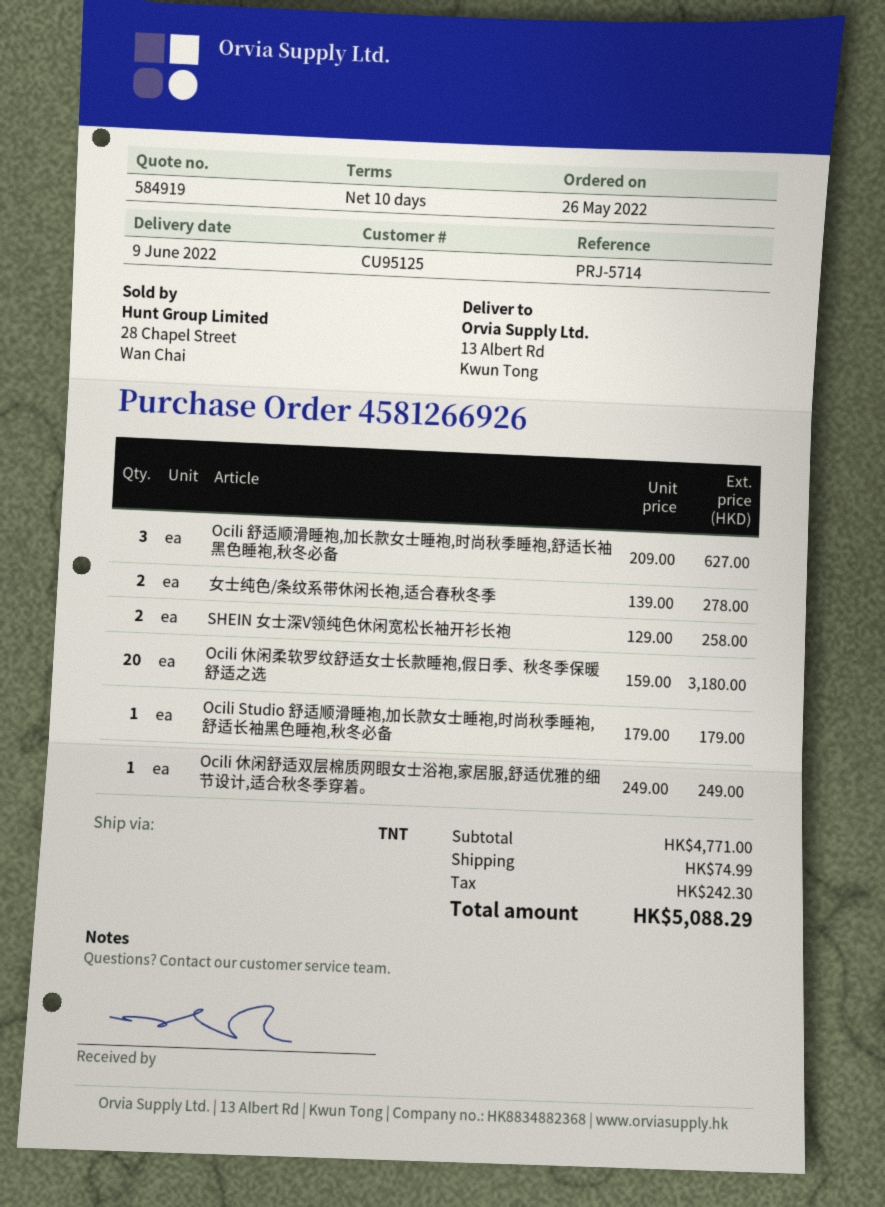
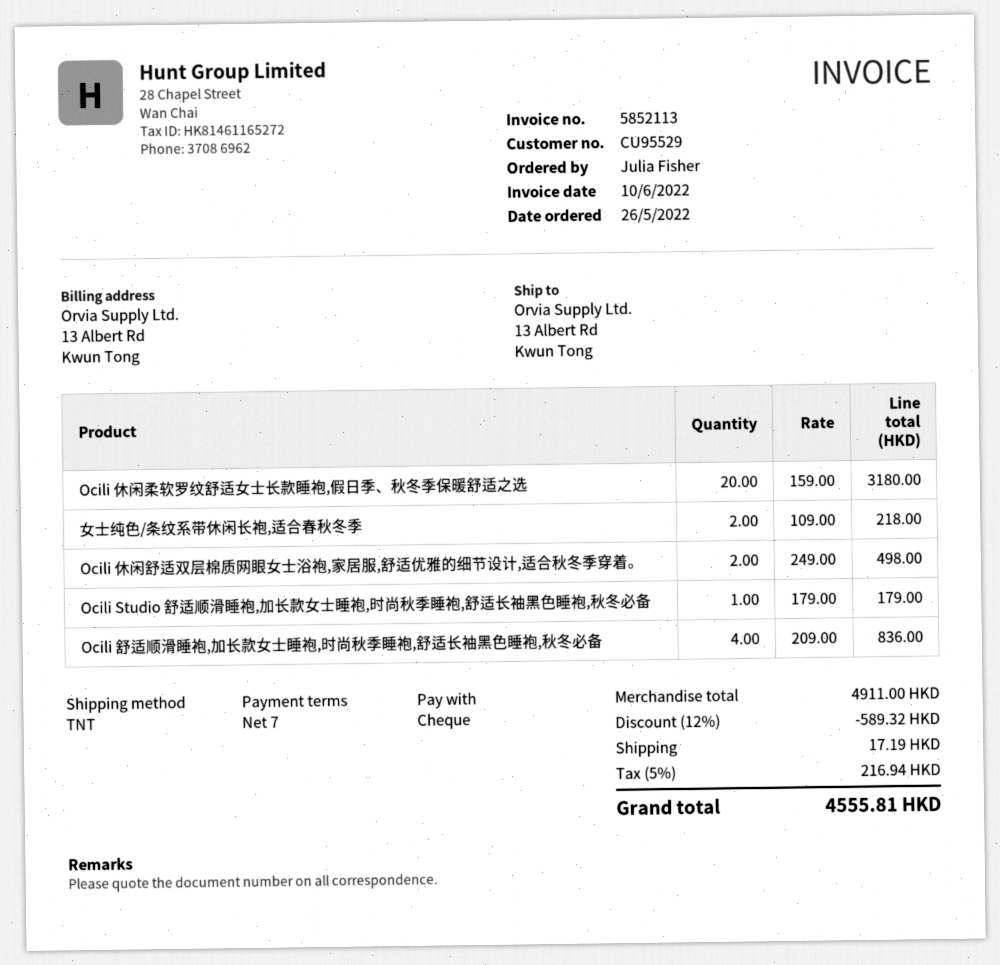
payment terms: 10 days -> 7 days
customer number: CU95125 -> CU95529
Ocili 舒适顺滑睡袍,加长款女士睡袍,时尚秋季睡袍,舒适长袖黑色睡袍,秋冬必备: 3 x 209.00 = 627.00 -> 4 x 209.00 = 836.00
女士纯色/条纹系带休闲长袍,适合春秋冬季: 2 x 139.00 = 278.00 -> 2 x 109.00 = 218.00
SHEIN 女士深V领纯色休闲宽松长袖开衫长袍: 2 x 129.00 = 258.00 -> none
Ocili 休闲舒适双层棉质网眼女士浴袍,家居服,舒适优雅的细节设计,适合秋冬季穿着。: 1 x 249.00 = 249.00 -> 2 x 249.00 = 498.00
subtotal: 4771.00 -> 4911.00
discount: none -> 12% = 589.32
shipping: 74.99 -> 17.19
tax: 242.30 -> 216.94
total: 5088.29 -> 4555.81

